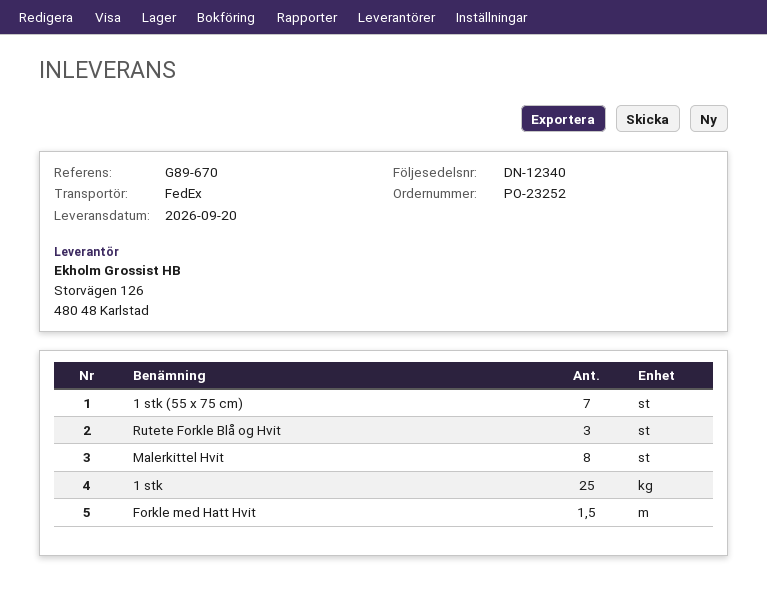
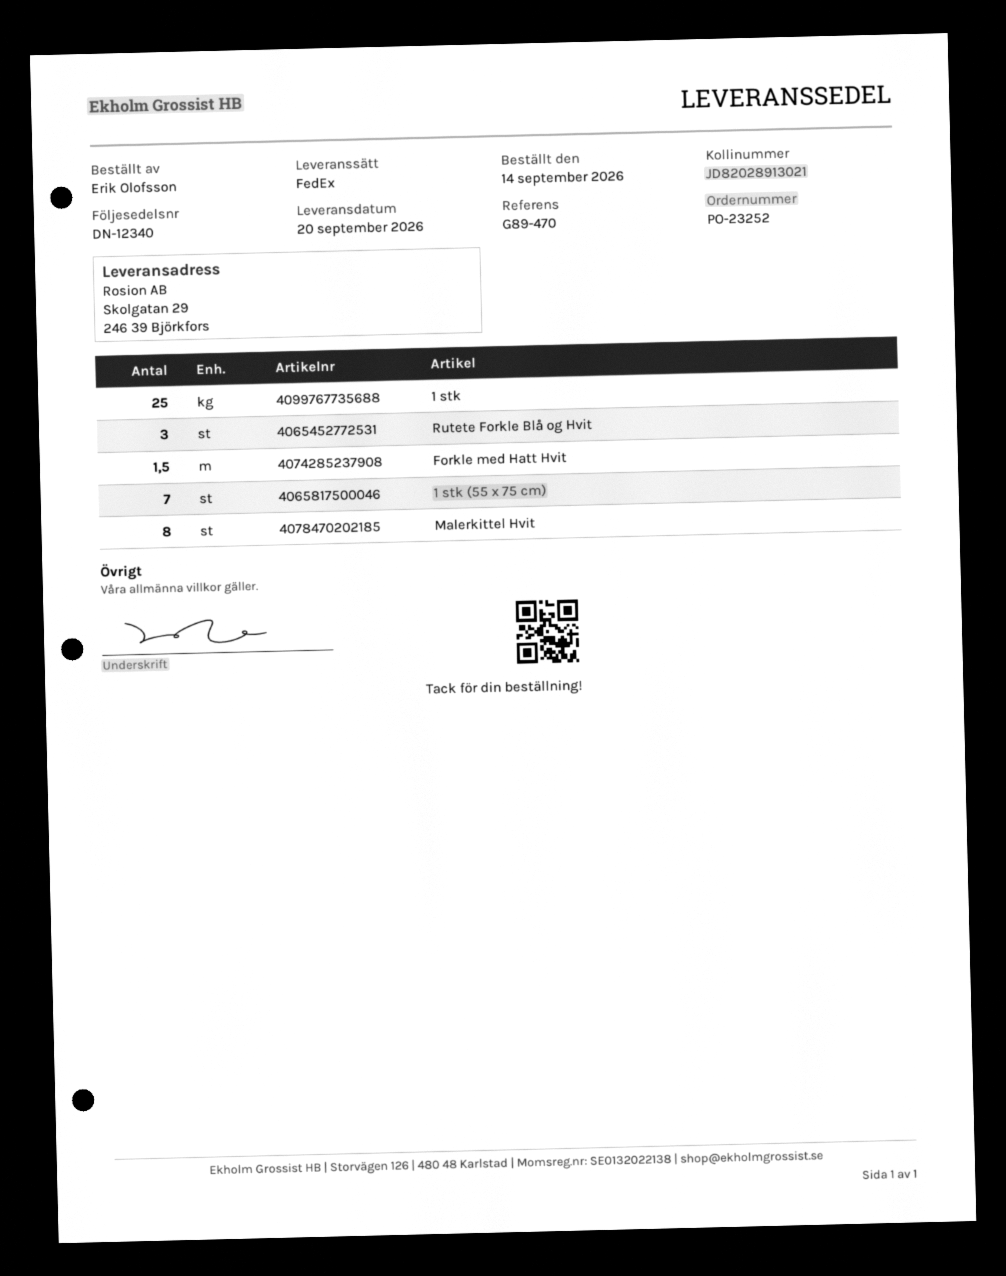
reference: G89-670 -> G89-470

